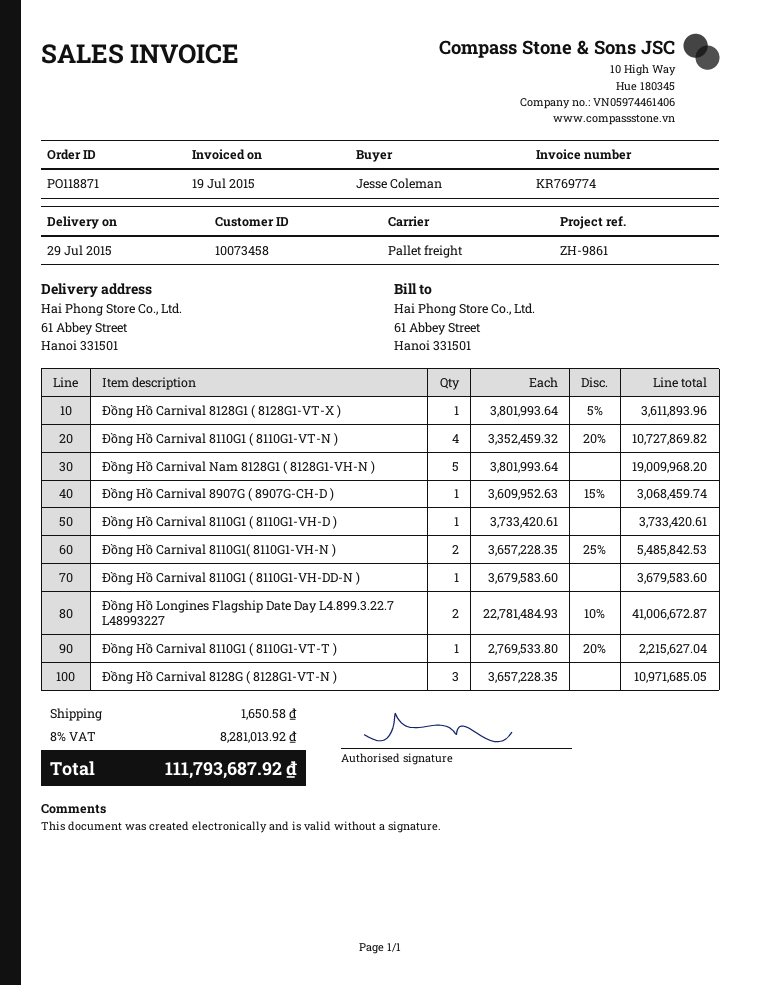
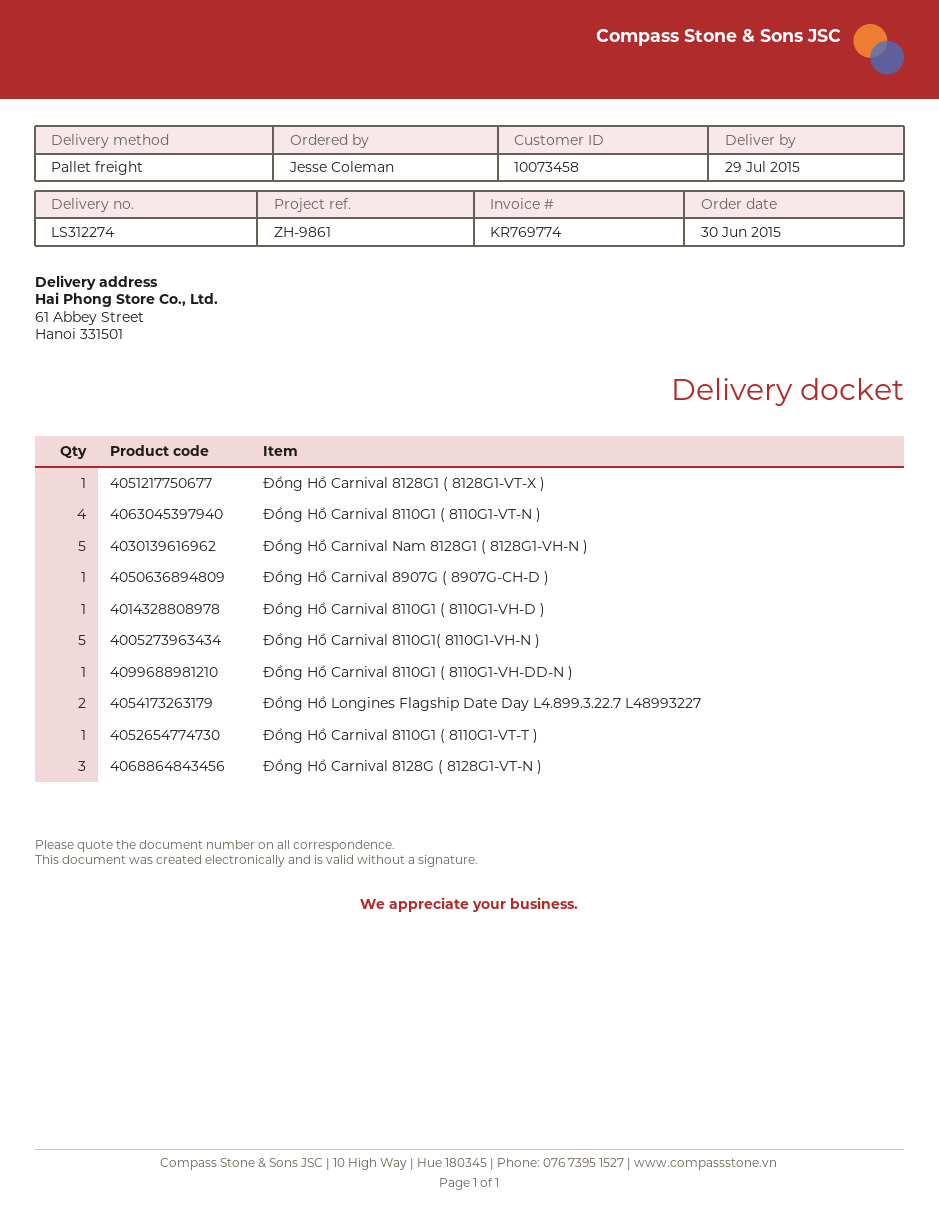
Đồng Hồ Carnival 8110G1( 8110G1-VH-N ): 2 -> 5

